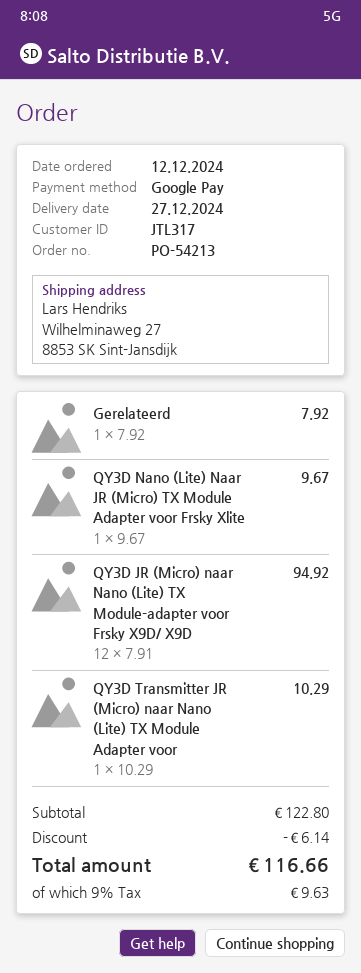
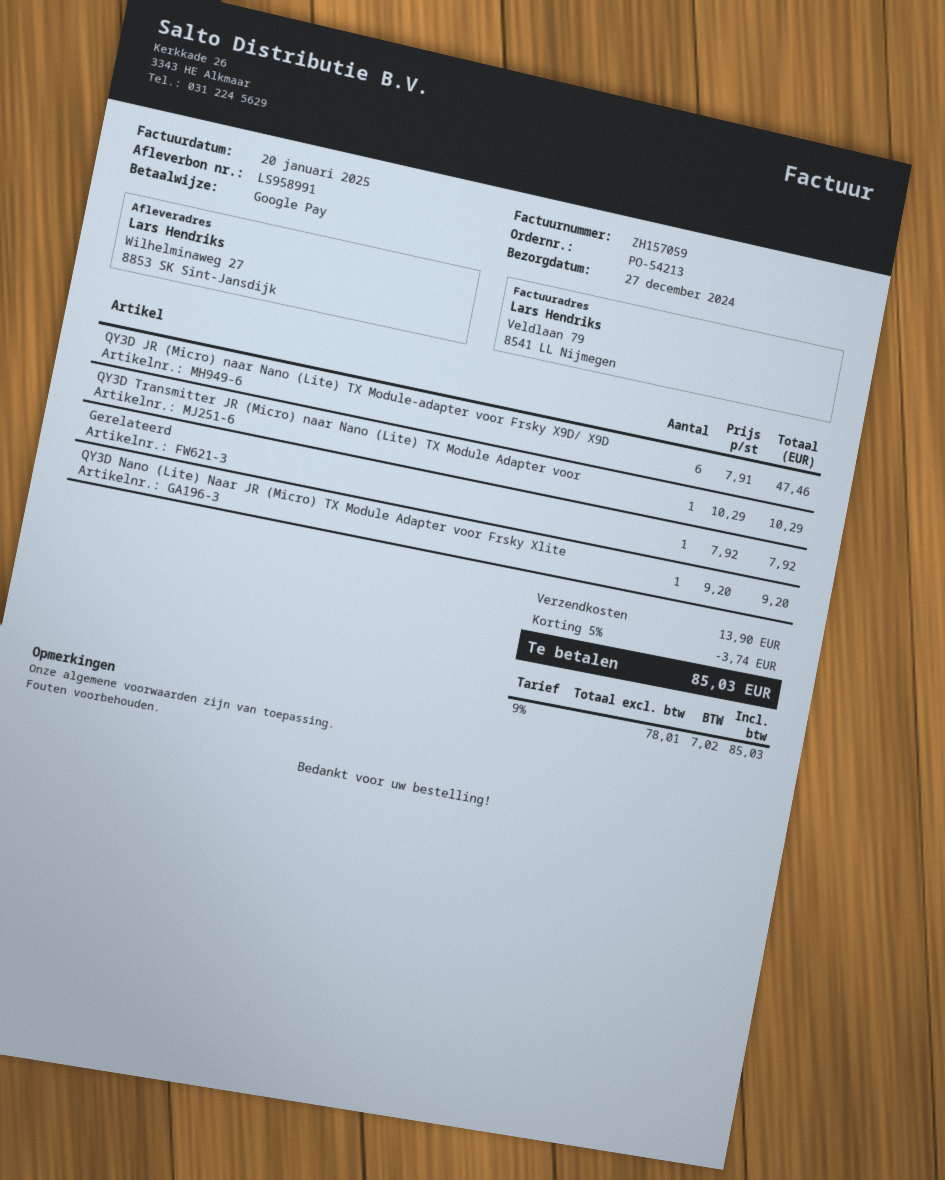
QY3D Nano (Lite) Naar JR (Micro) TX Module Adapter voor Frsky Xlite: 1 x 9.67 = 9.67 -> 1 x 9.20 = 9.20
QY3D JR (Micro) naar Nano (Lite) TX Module-adapter voor Frsky X9D/ X9D: 12 x 7.91 = 94.92 -> 6 x 7.91 = 47.46
discount: 6.14 -> 3.74
shipping: none -> 13.90
tax: 9% = 9.63 -> 9% = 7.02
total: 116.66 -> 85.03

